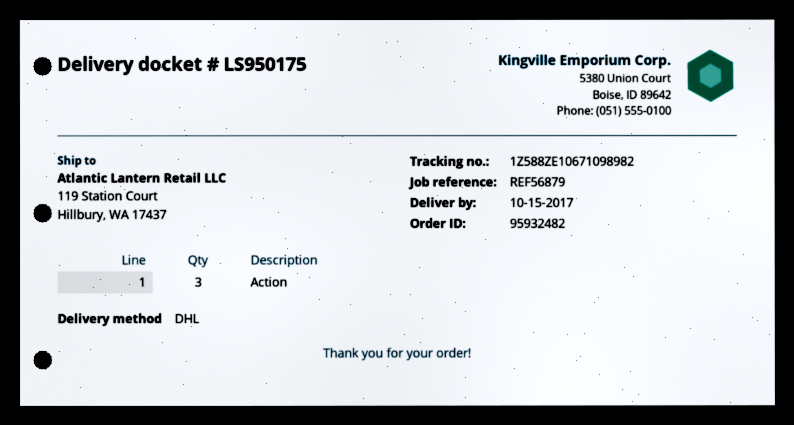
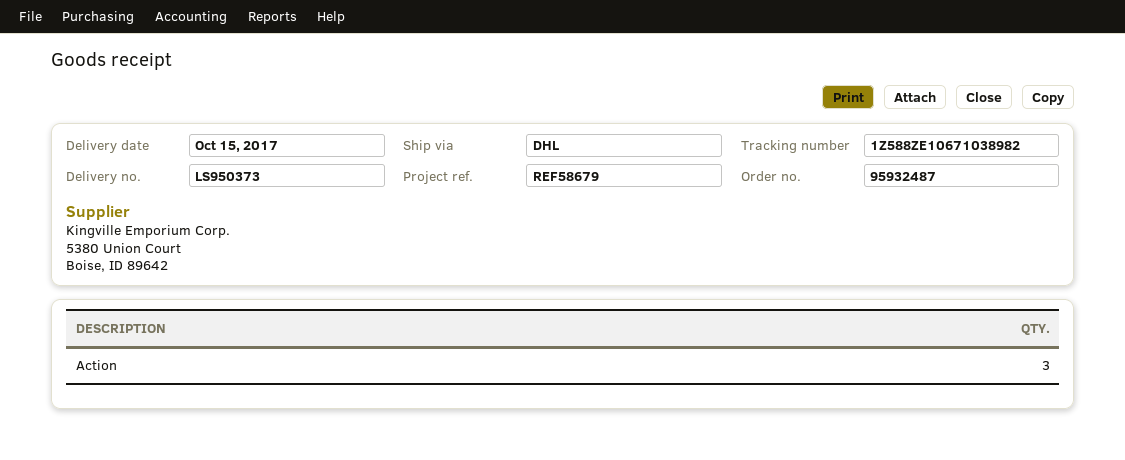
order number: 95932482 -> 95932487
delivery note number: LS950175 -> LS950373
reference: REF56879 -> REF58679
tracking number: 1Z588ZE10671098982 -> 1Z588ZE10671038982

